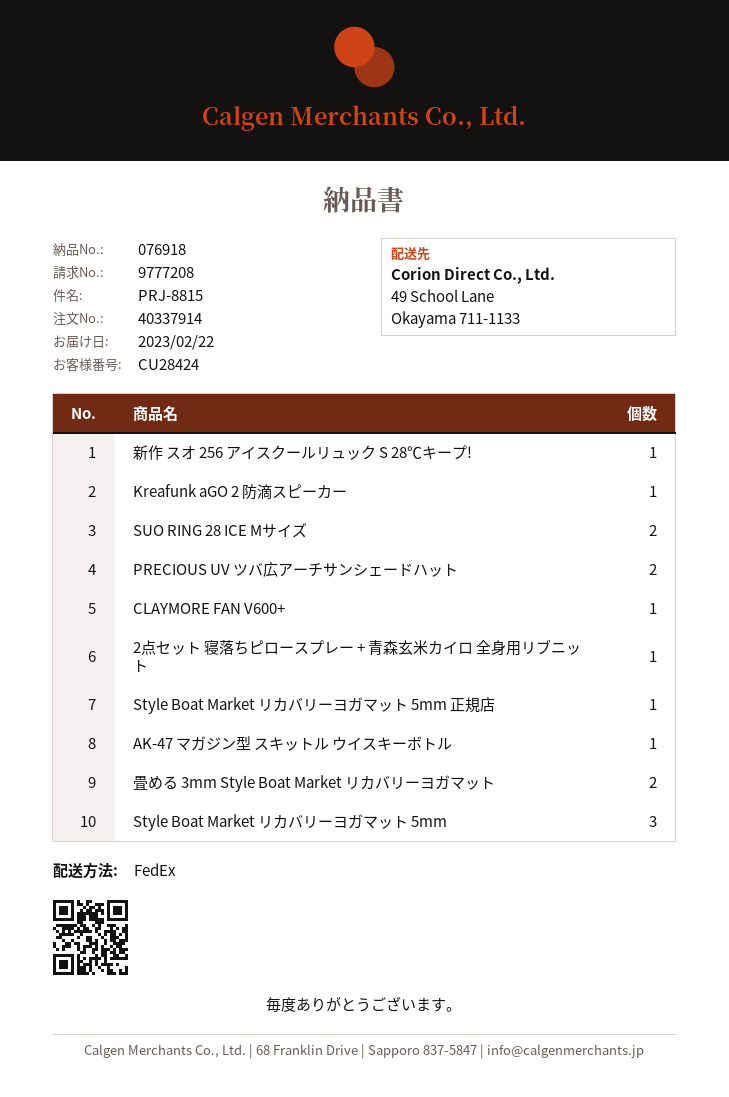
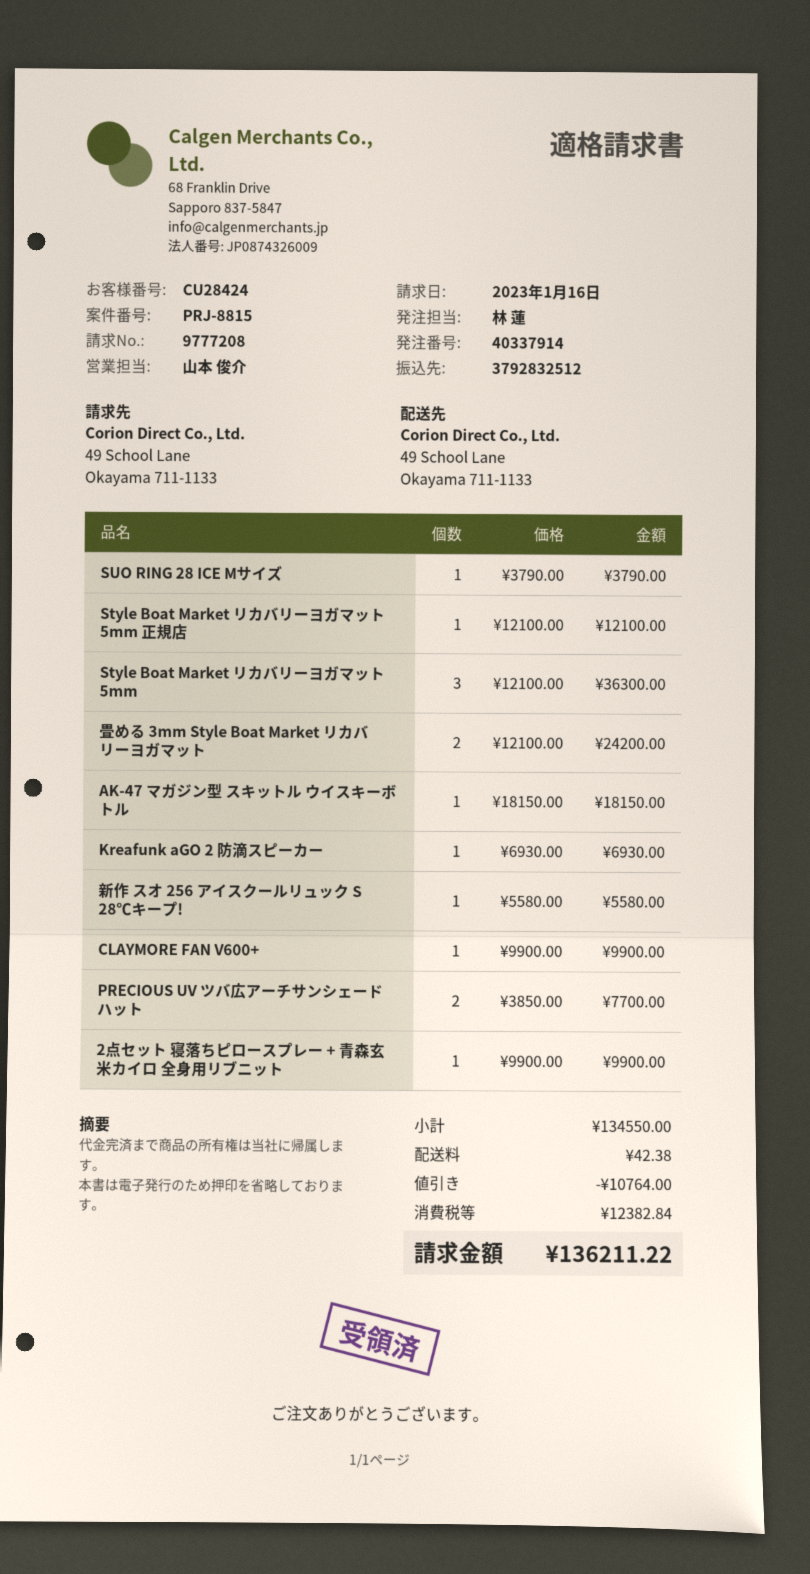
SUO RING 28 ICE Mサイズ: 2 -> 1

